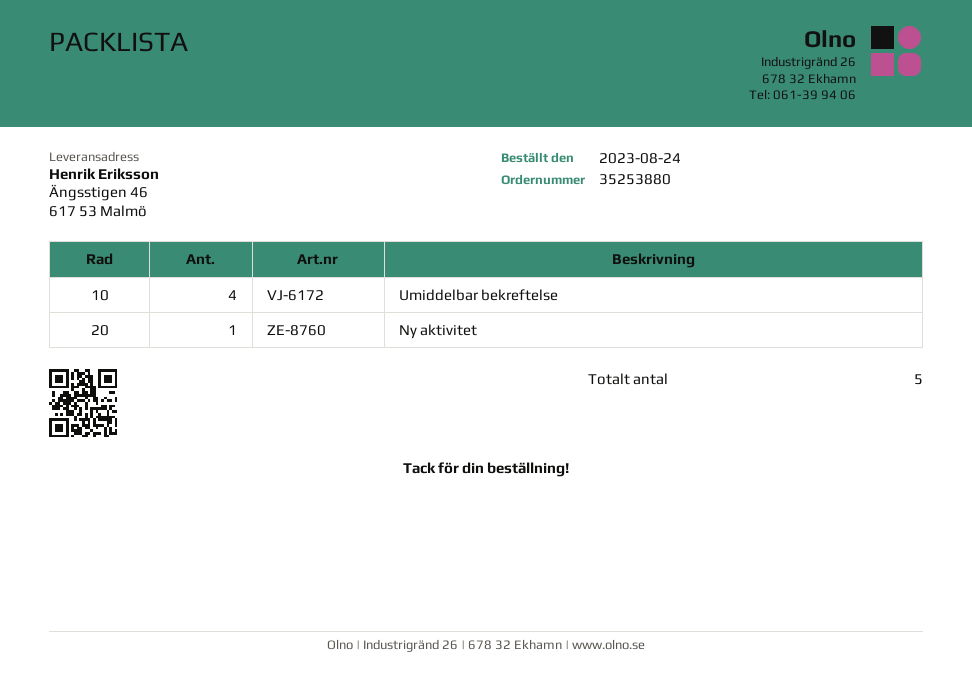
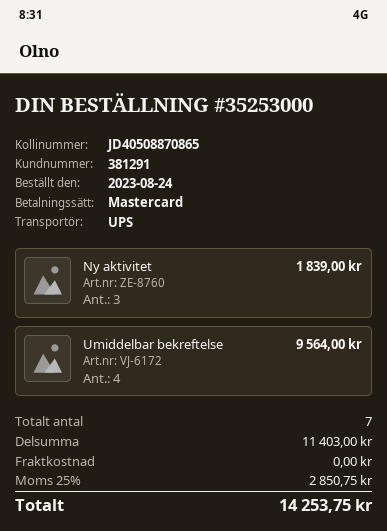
order number: 35253880 -> 35253000
Ny aktivitet: 1 -> 3
total quantity: 5 -> 7

